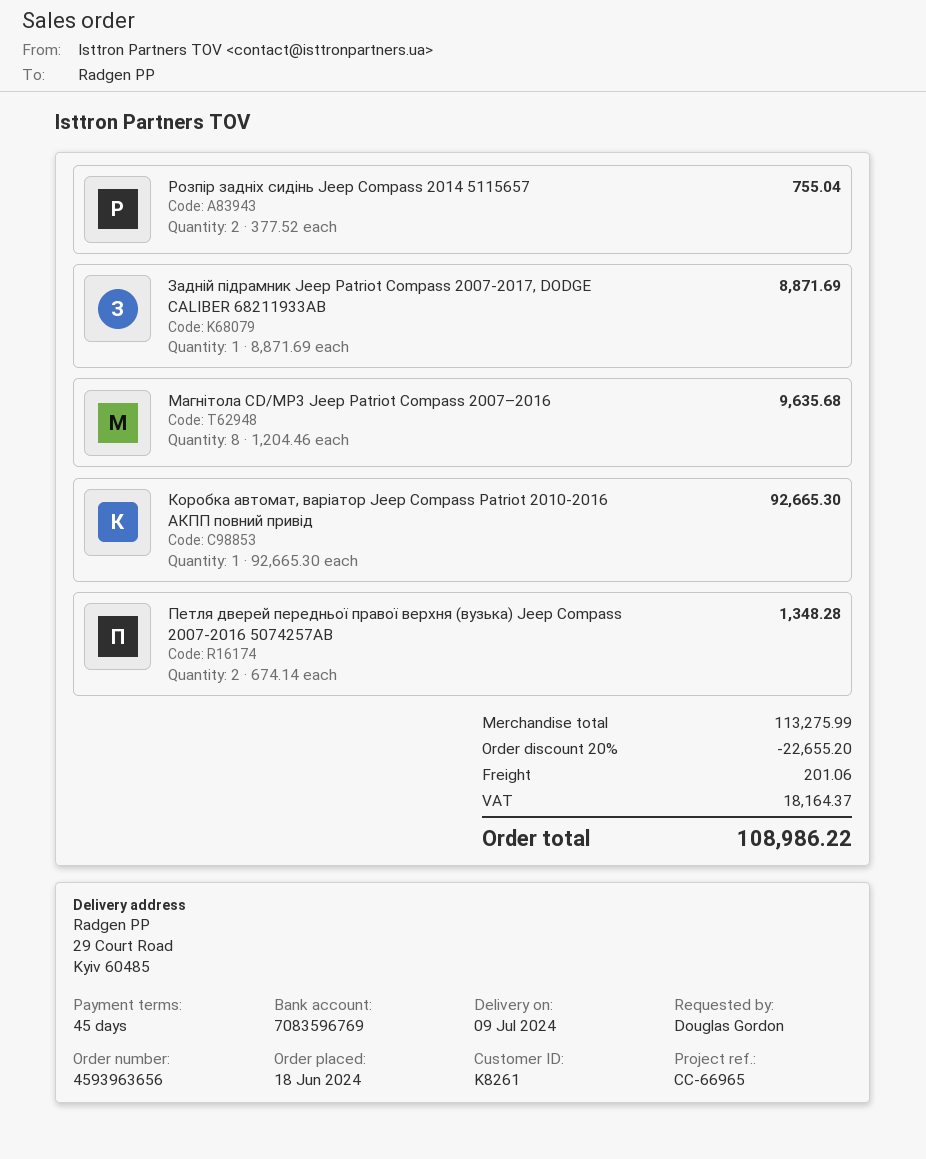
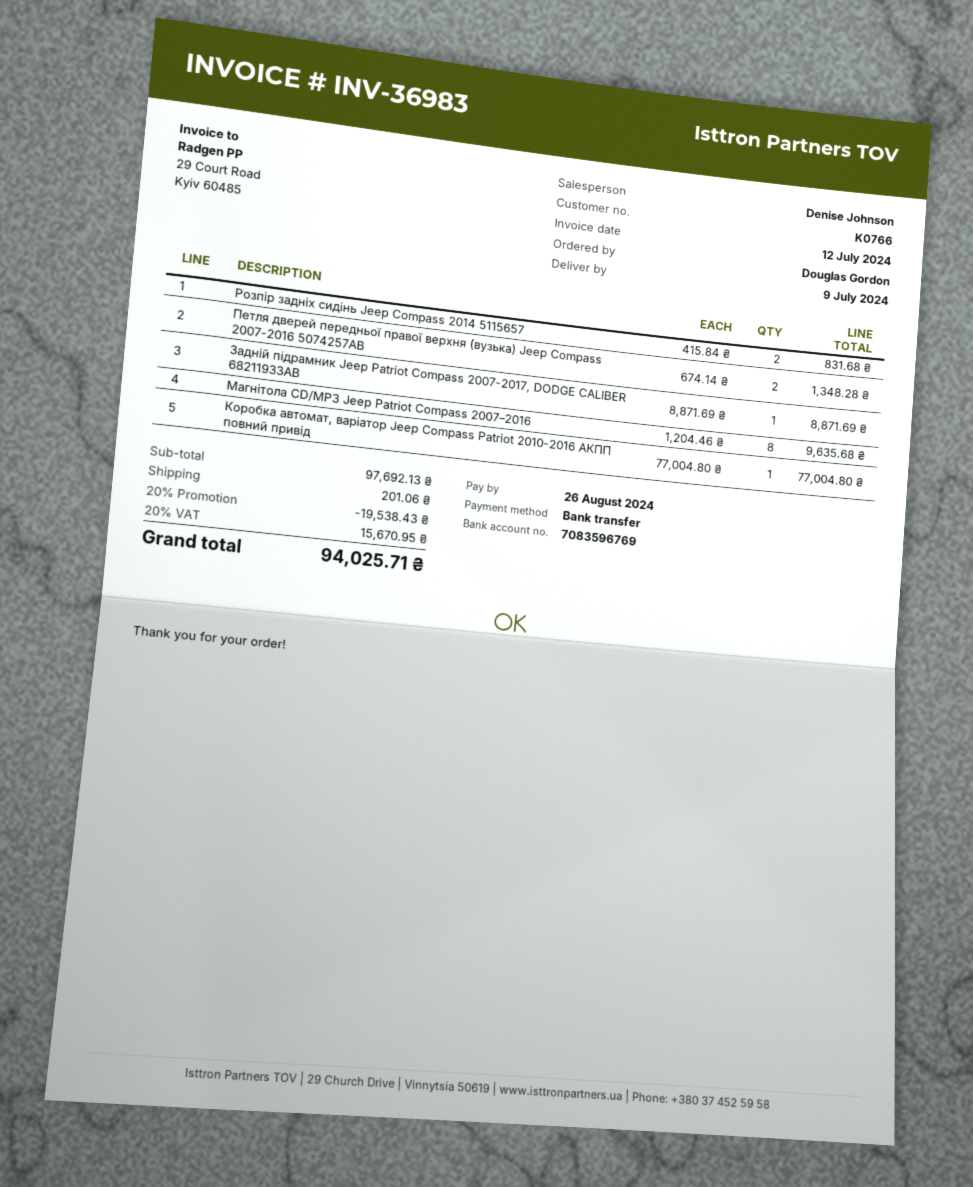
customer number: K8261 -> K0766
Розпір задніх сидінь Jeep Compass 2014 5115657: 2 x 377.52 = 755.04 -> 2 x 415.84 = 831.68
Коробка автомат, варіатор Jeep Compass Patriot 2010-2016 АКПП повний привід: 1 x 92665.30 = 92665.30 -> 1 x 77004.80 = 77004.80
subtotal: 113275.99 -> 97692.13
discount: 20% = 22655.20 -> 20% = 19538.43
tax: 18164.37 -> 15670.95
total: 108986.22 -> 94025.71

